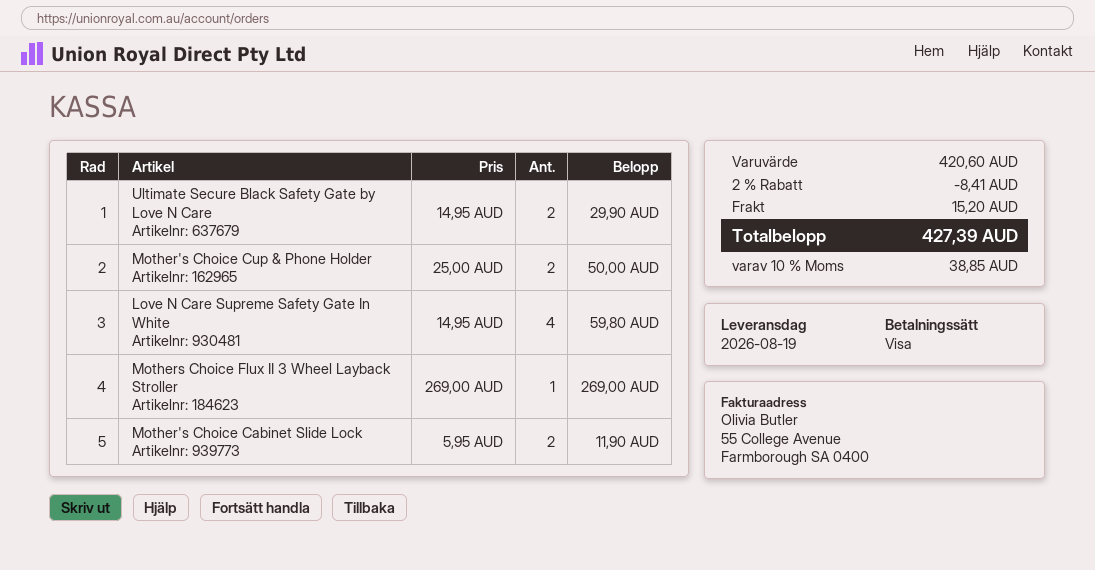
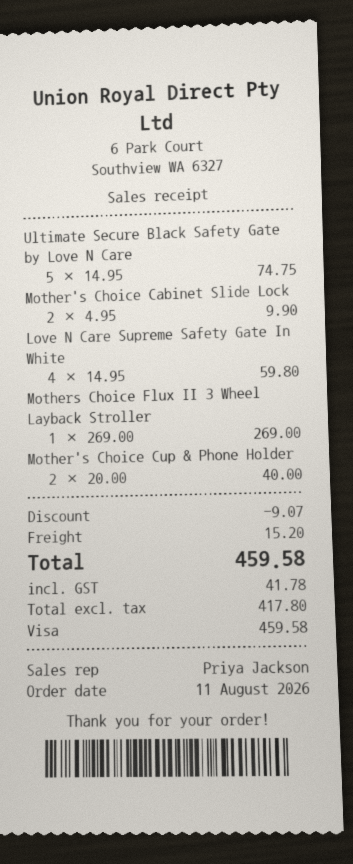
Ultimate Secure Black Safety Gate by Love N Care: 2 x 14.95 = 29.90 -> 5 x 14.95 = 74.75
Mother's Choice Cup & Phone Holder: 2 x 25.00 = 50.00 -> 2 x 20.00 = 40.00
Mother's Choice Cabinet Slide Lock: 2 x 5.95 = 11.90 -> 2 x 4.95 = 9.90
discount: 8.41 -> 9.07
tax: 38.85 -> 41.78
total: 427.39 -> 459.58

